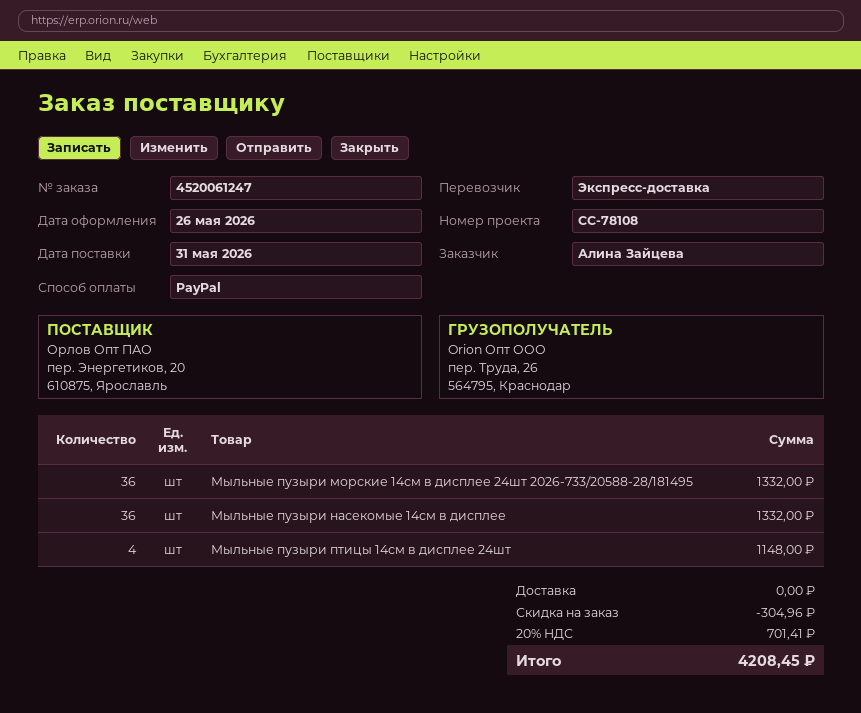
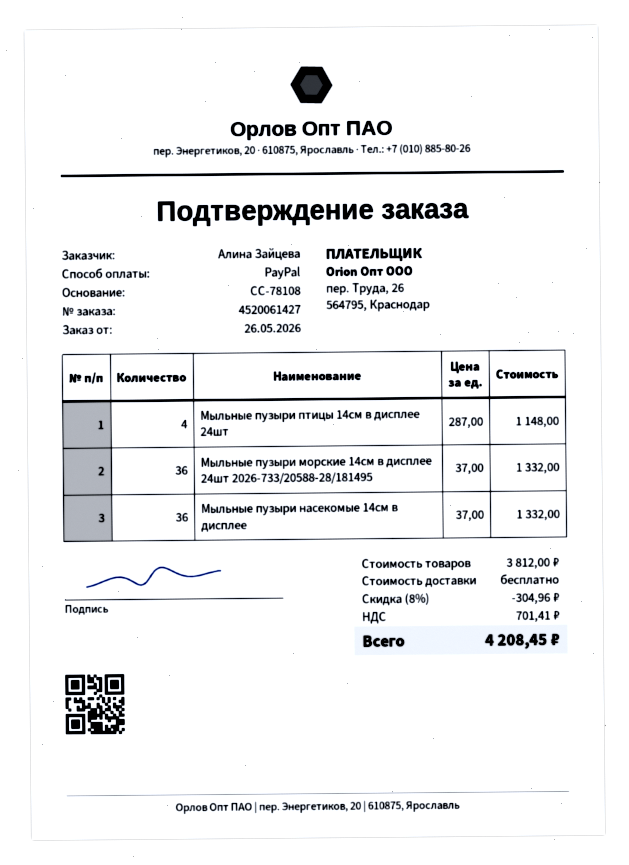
order number: 4520061247 -> 4520061427

